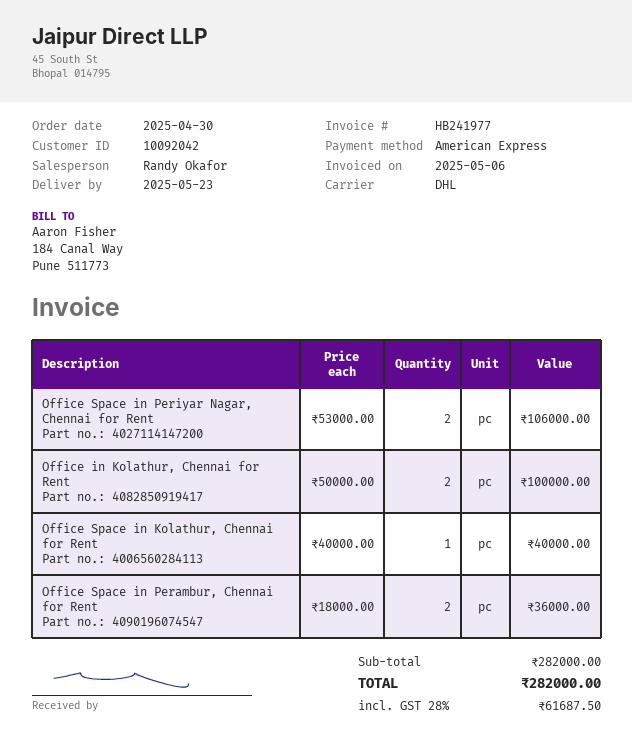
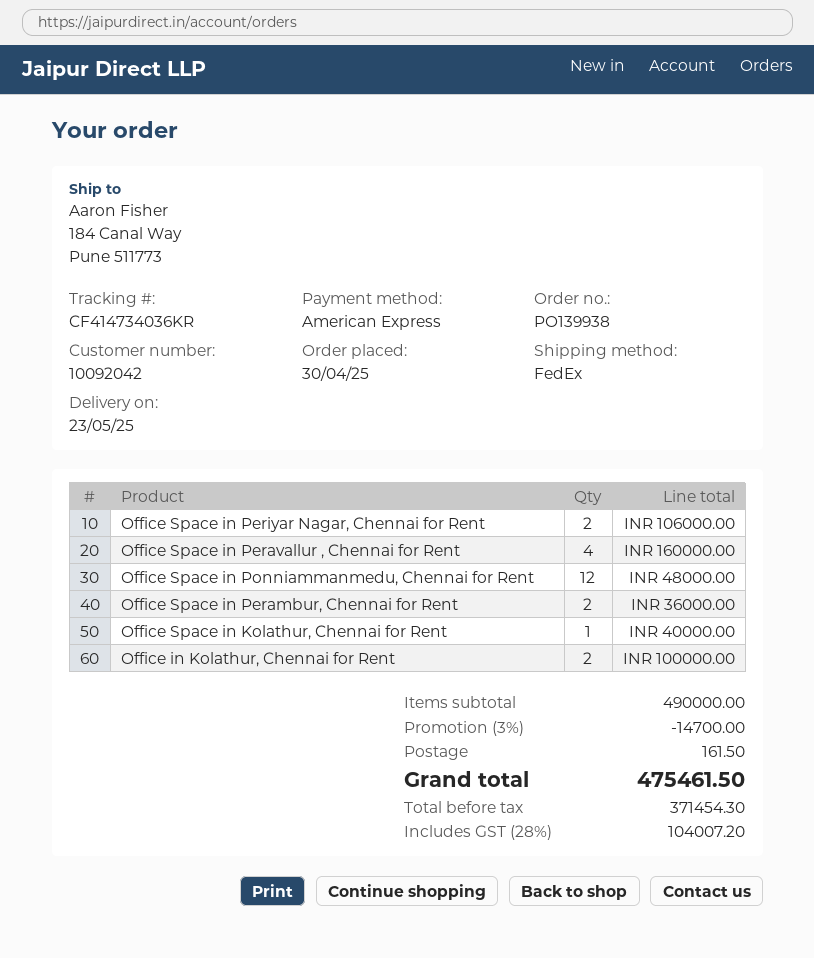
shipping method: DHL -> FedEx
Office Space in Peravallur , Chennai for Rent: none -> 4 for 160000.00
Office Space in Ponniammanmedu, Chennai for Rent: none -> 12 for 48000.00
subtotal: 282000.00 -> 490000.00
discount: none -> 3% = 14700.00
shipping: none -> 161.50
tax: 28% = 61687.50 -> 28% = 104007.20
total: 282000.00 -> 475461.50

